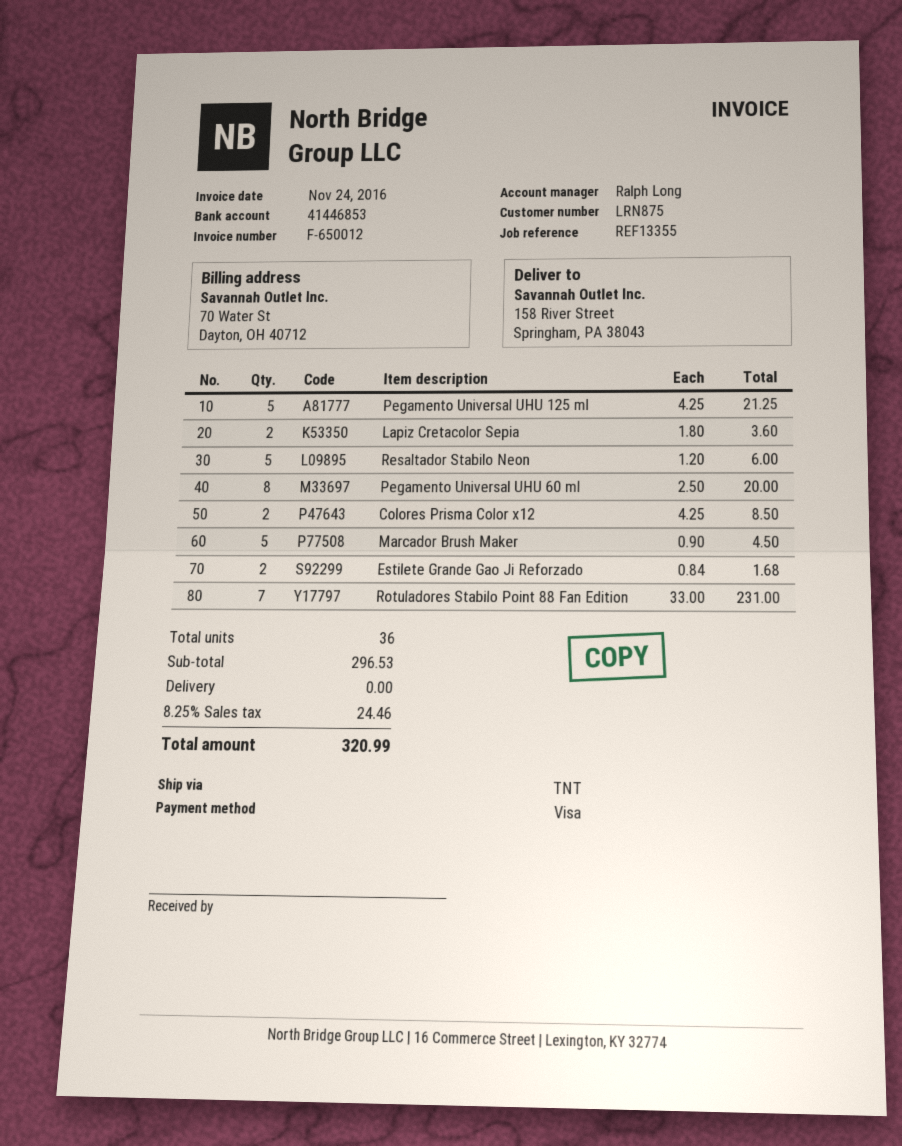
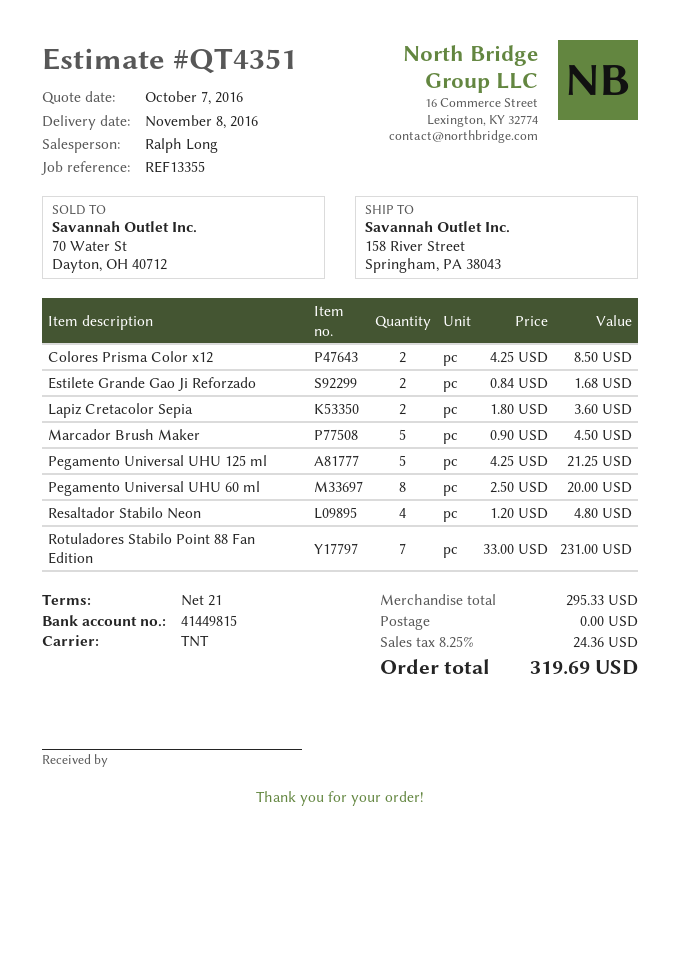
bank account: 41446853 -> 41449815
Resaltador Stabilo Neon: 5 x 1.20 = 6.00 -> 4 x 1.20 = 4.80
subtotal: 296.53 -> 295.33
tax: 8.25% = 24.46 -> 8.25% = 24.36
total: 320.99 -> 319.69

